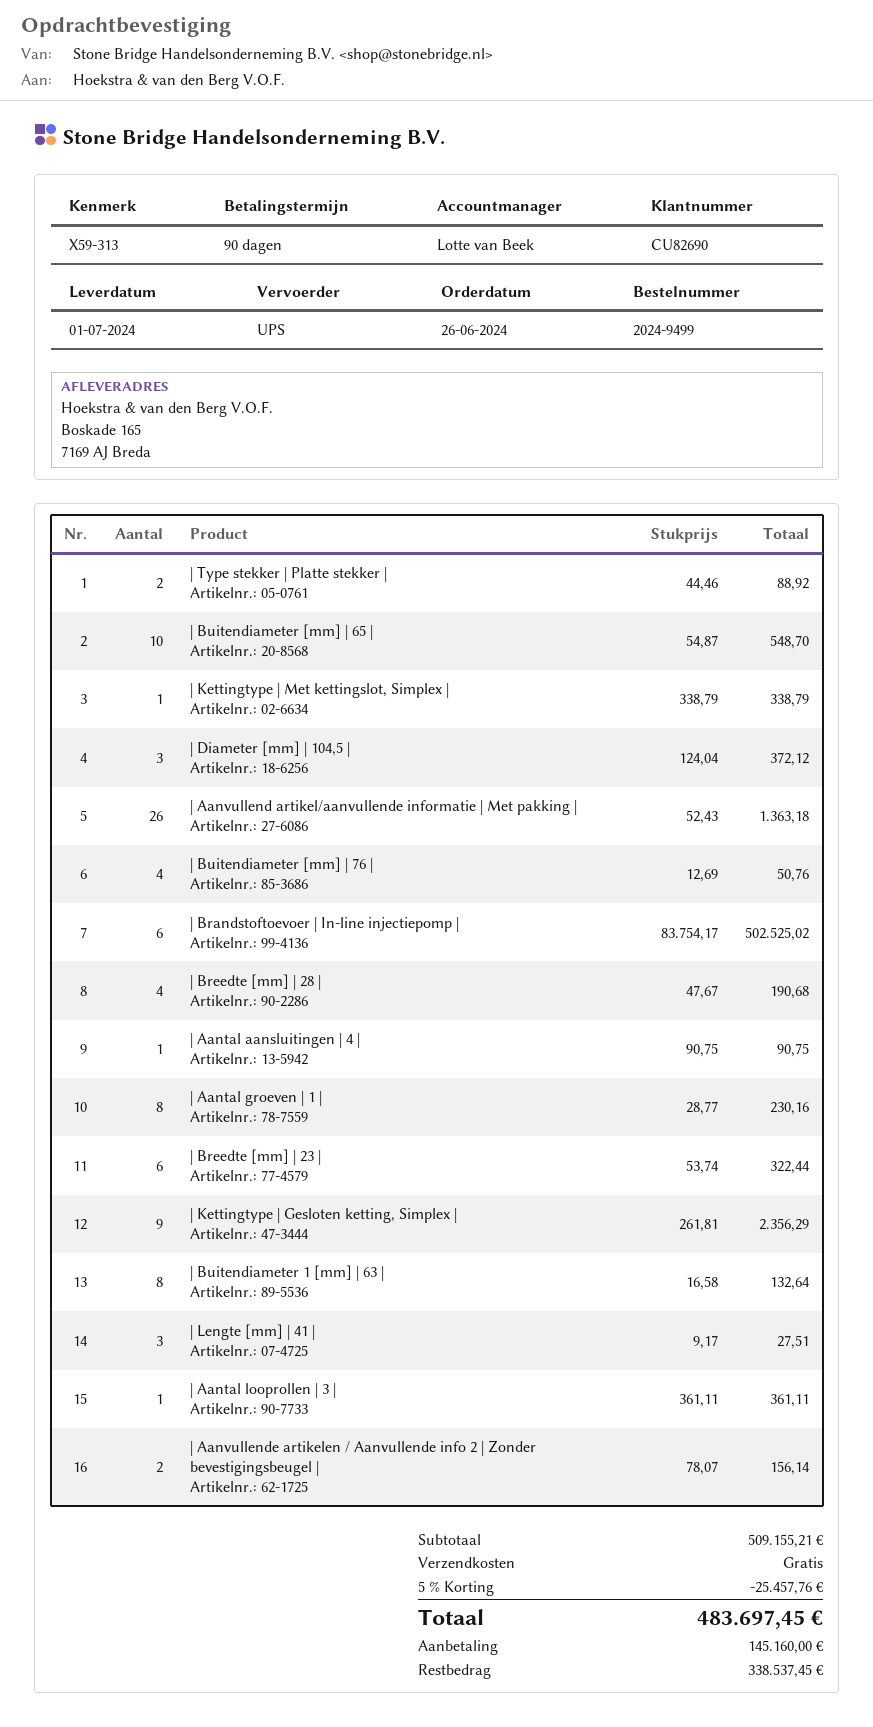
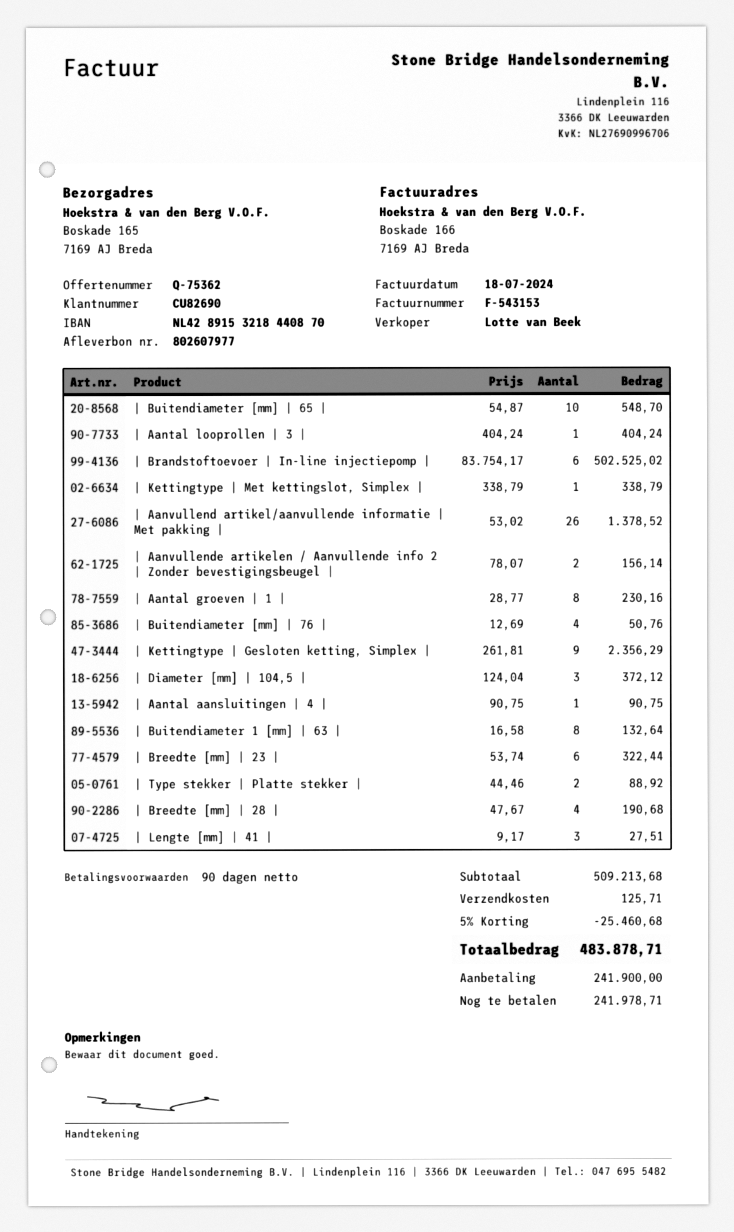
| Aanvullend artikel/aanvullende informatie | Met pakking |: 26 x 52.43 = 1363.18 -> 26 x 53.02 = 1378.52
| Aantal looprollen | 3 |: 1 x 361.11 = 361.11 -> 1 x 404.24 = 404.24
subtotal: 509155.21 -> 509213.68
discount: 5% = 25457.76 -> 5% = 25460.68
shipping: 0.00 -> 125.71
total: 483697.45 -> 483878.71
deposit: 145160.00 -> 241900.00
balance: 338537.45 -> 241978.71

